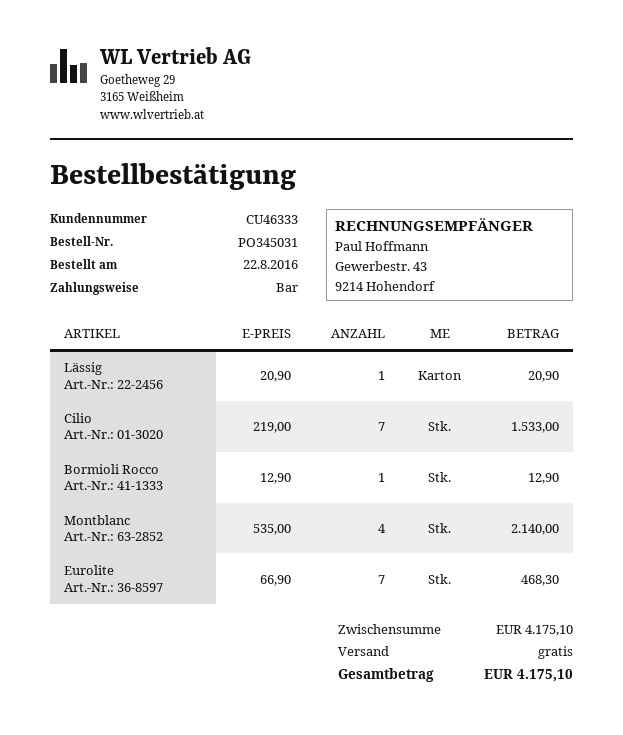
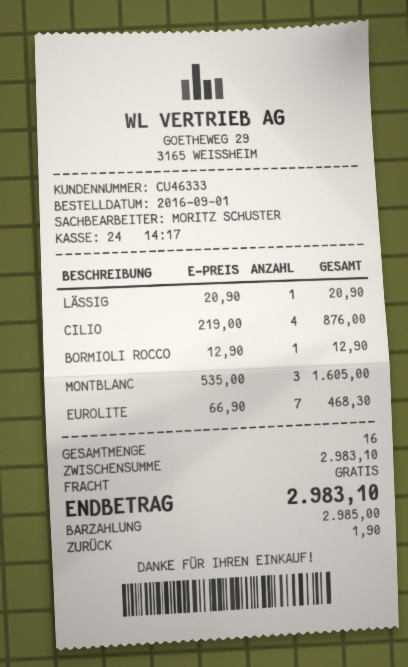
order date: 2016-08-22 -> 2016-09-01
Cilio: 7 x 219.00 = 1533.00 -> 4 x 219.00 = 876.00
Montblanc: 4 x 535.00 = 2140.00 -> 3 x 535.00 = 1605.00
subtotal: 4175.10 -> 2983.10
total: 4175.10 -> 2983.10

